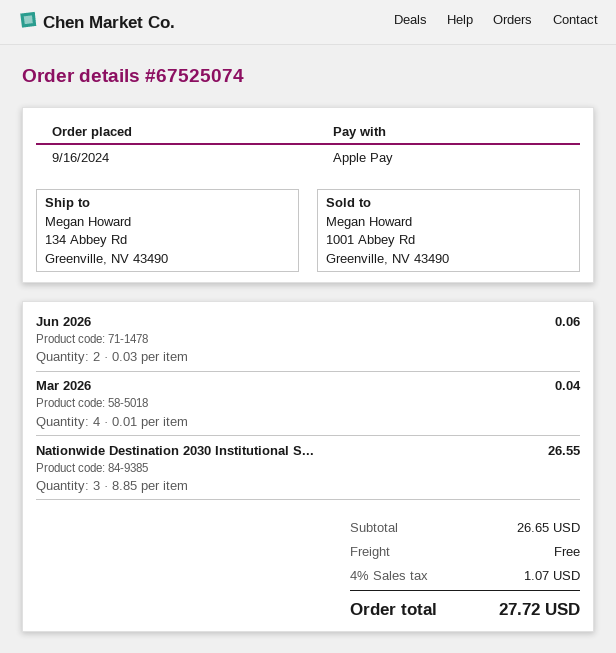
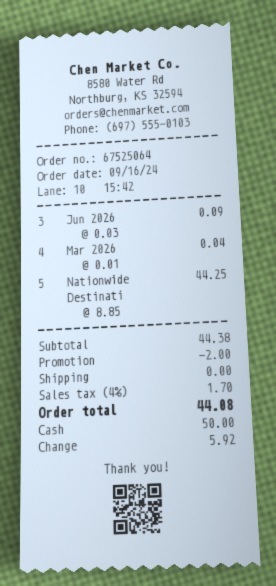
order number: 67525074 -> 67525064
payment method: Apple Pay -> cash
Jun 2026: 2 x 0.03 = 0.06 -> 3 x 0.03 = 0.09
Nationwide Destination 2030 Institutional S...: 3 x 8.85 = 26.55 -> 5 x 8.85 = 44.25
subtotal: 26.65 -> 44.38
discount: none -> 2.00
tax: 4% = 1.07 -> 4% = 1.70
total: 27.72 -> 44.08

